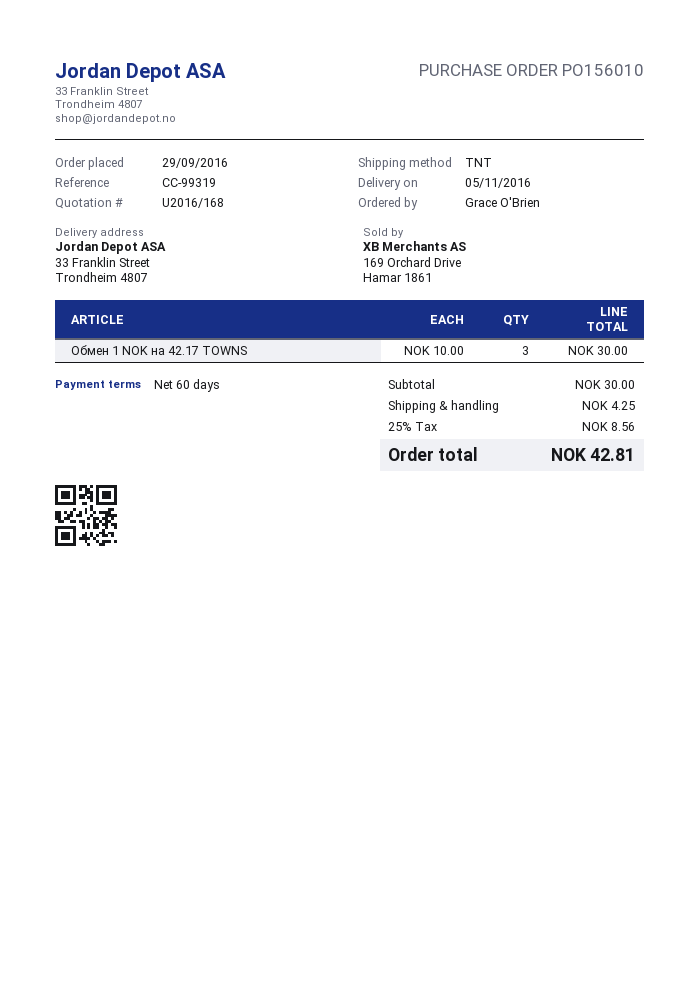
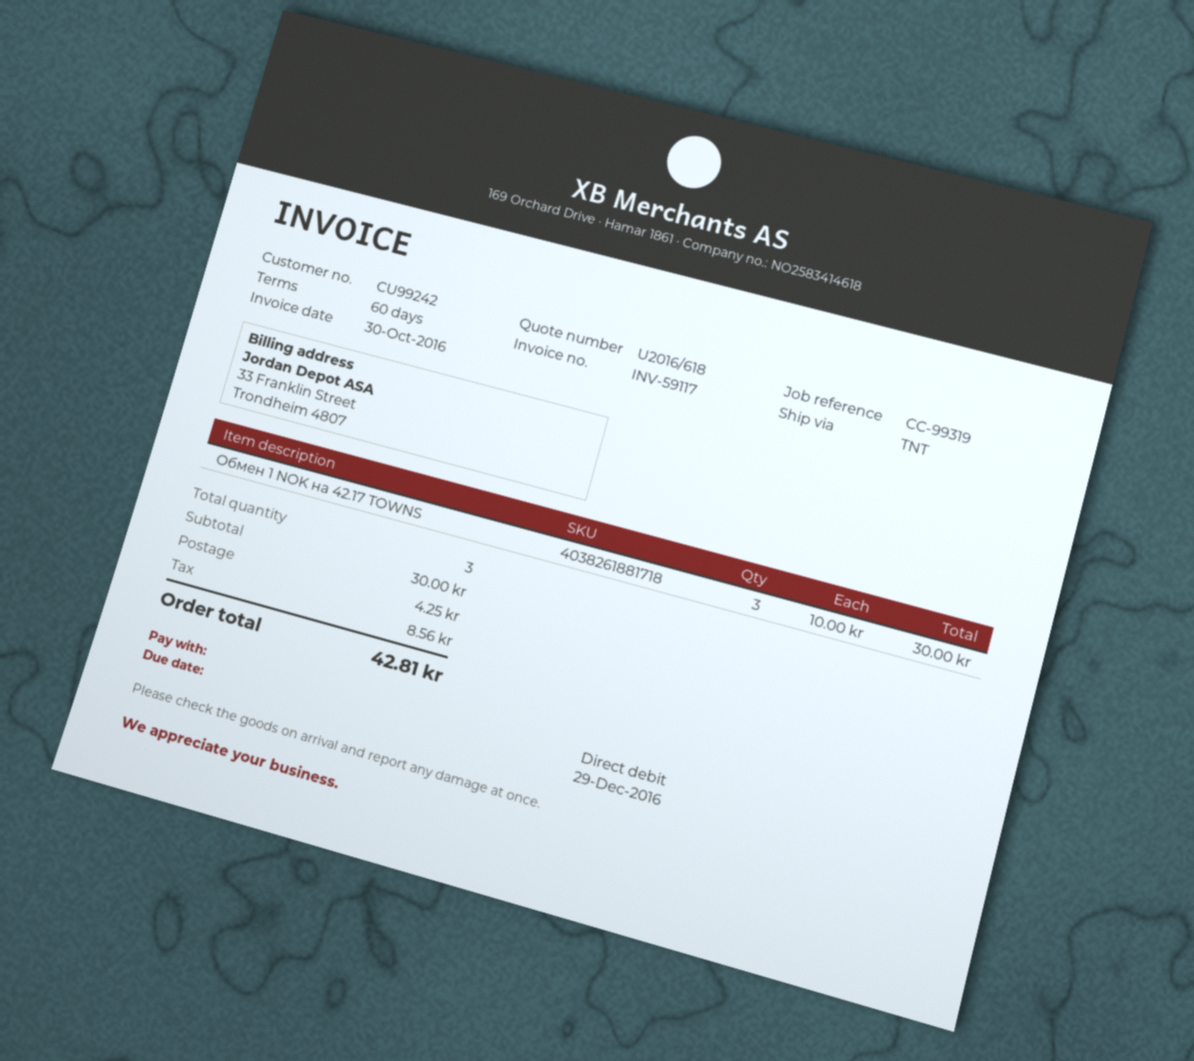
quote number: U2016/168 -> U2016/618

